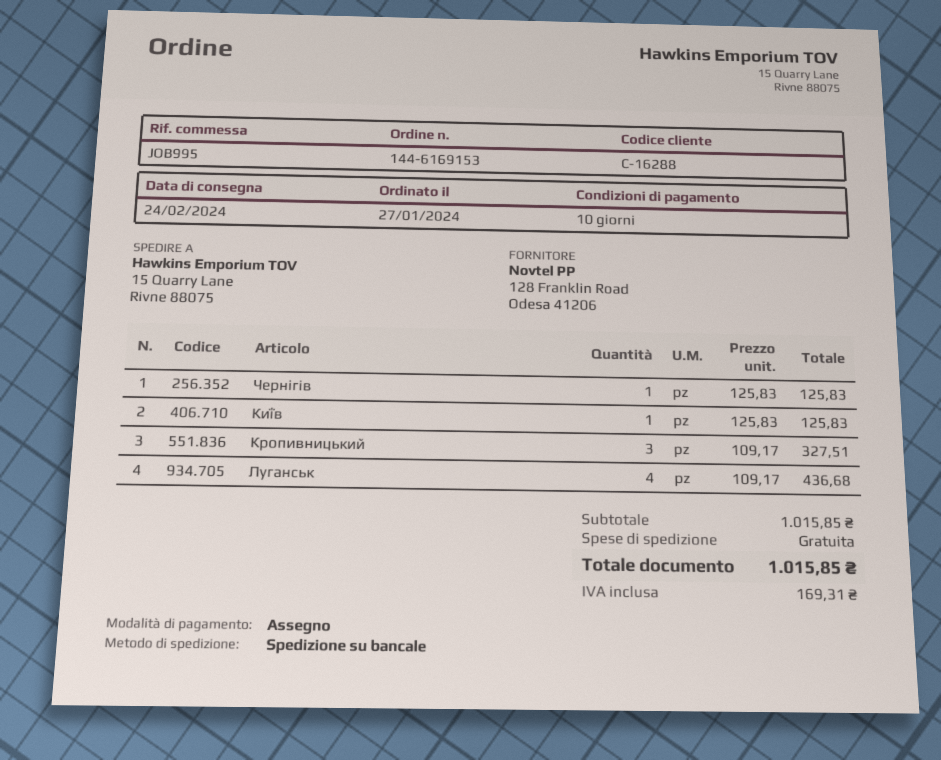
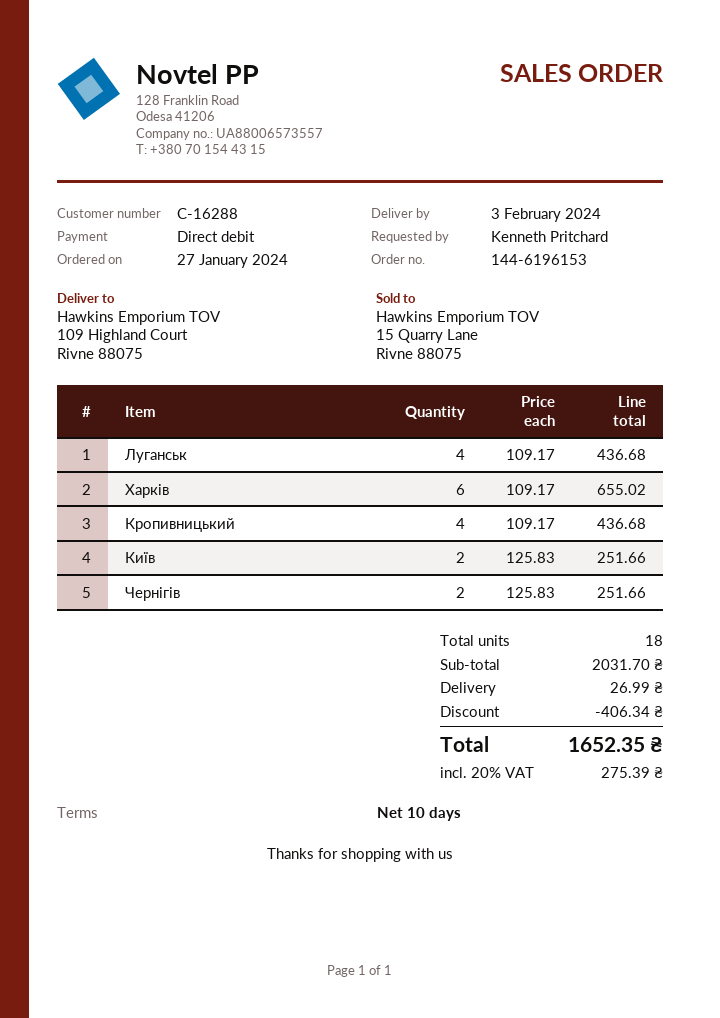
order number: 144-6169153 -> 144-6196153
delivery date: 2024-02-24 -> 2024-02-03
payment method: cheque -> direct debit
ship to: 15 Quarry Lane, Rivne 88075 -> 109 Highland Court, Rivne 88075
Чернігів: 1 x 125.83 = 125.83 -> 2 x 125.83 = 251.66
Київ: 1 x 125.83 = 125.83 -> 2 x 125.83 = 251.66
Кропивницький: 3 x 109.17 = 327.51 -> 4 x 109.17 = 436.68
Харків: none -> 6 x 109.17 = 655.02
subtotal: 1015.85 -> 2031.70
discount: none -> 406.34
shipping: 0.00 -> 26.99
tax: 169.31 -> 275.39
total: 1015.85 -> 1652.35

